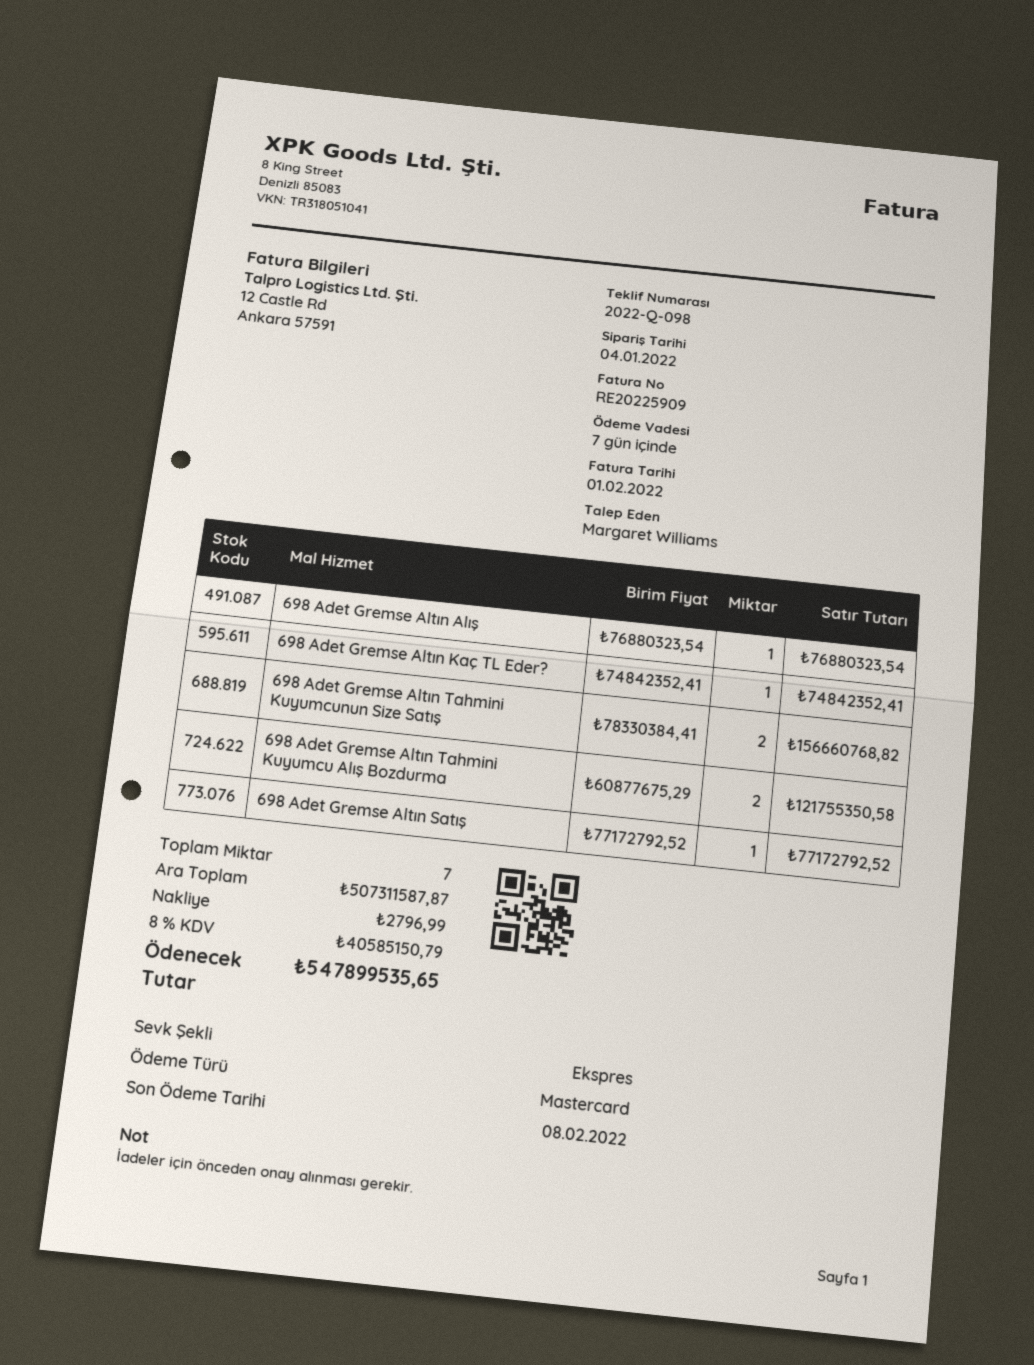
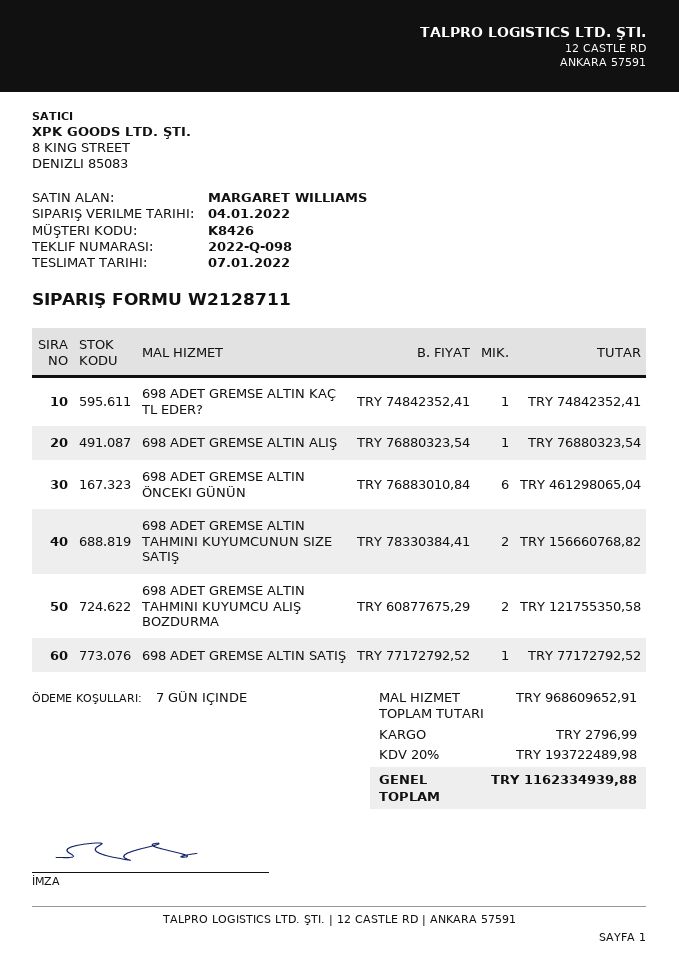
698 ADET GREMSE ALTIN ÖNCEKI GÜNÜN: none -> 6 x 76883010.84 = 461298065.04
subtotal: 507311587.87 -> 968609652.91
tax: 8% = 40585150.79 -> 20% = 193722489.98
total: 547899535.65 -> 1162334939.88

